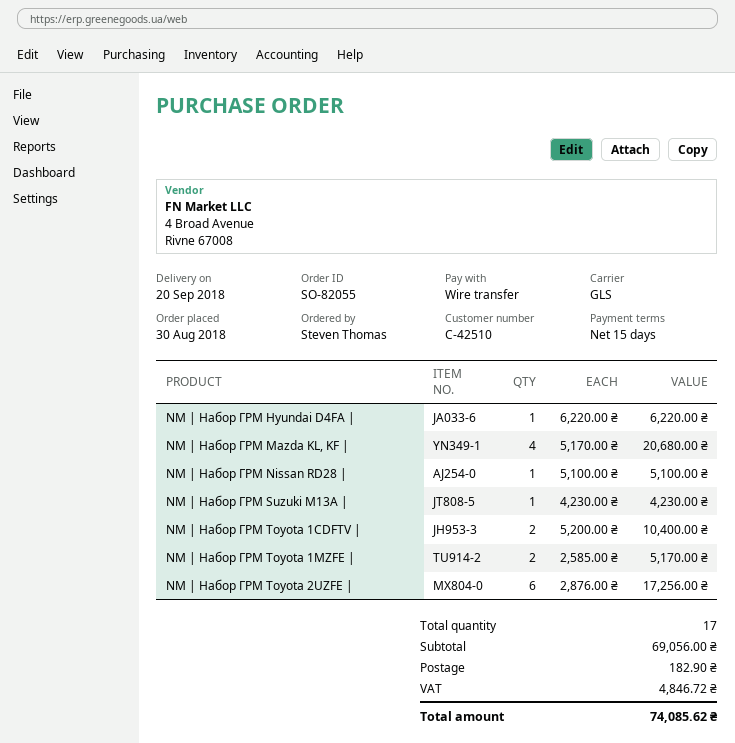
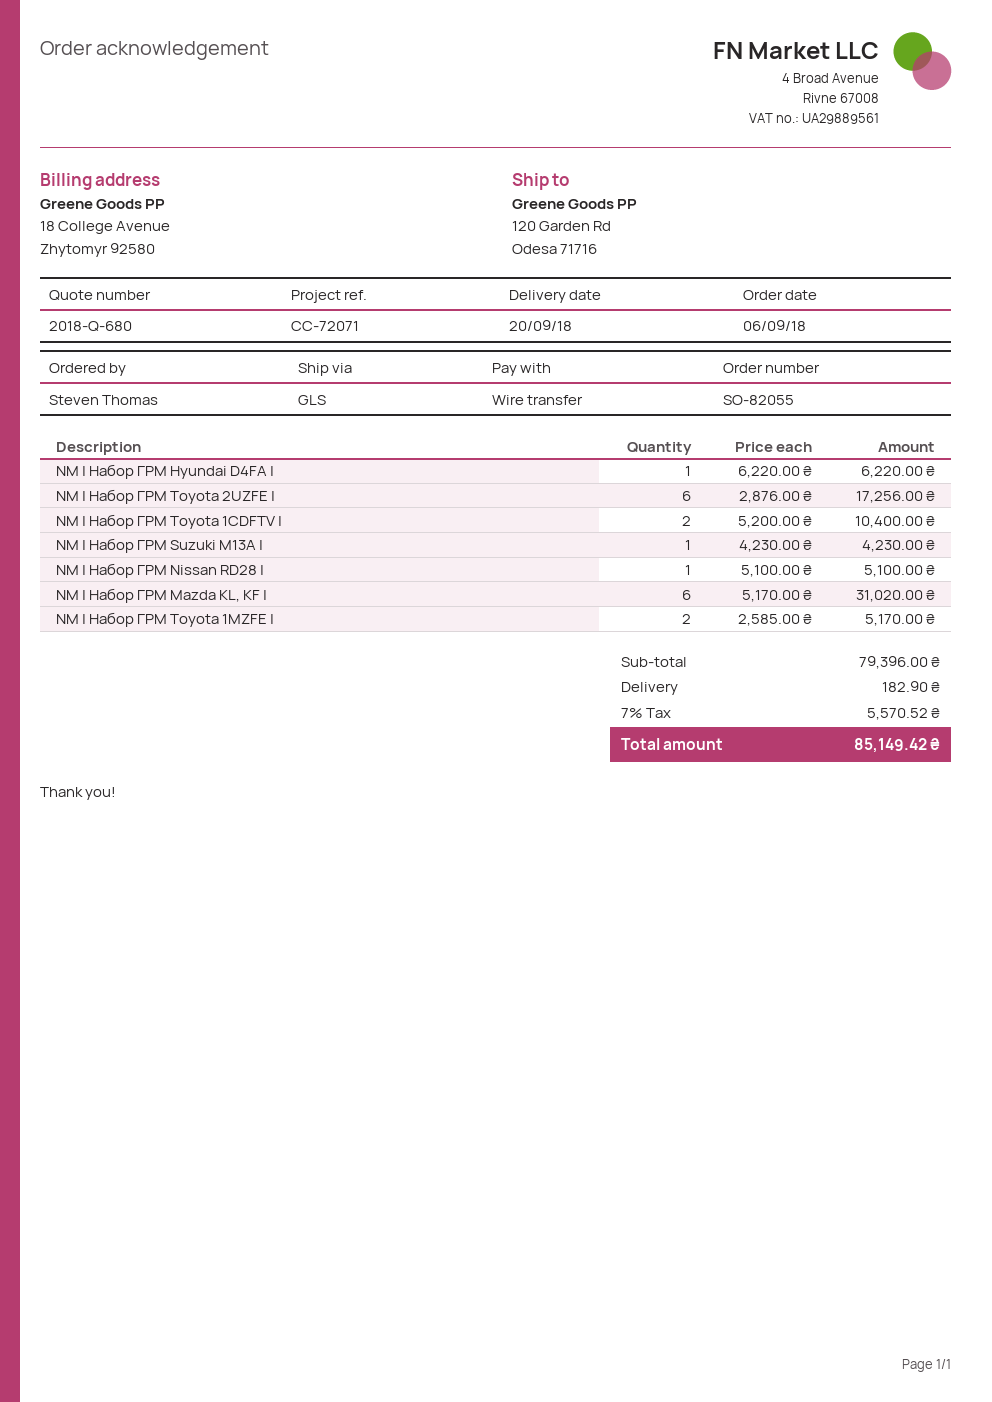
order date: 2018-08-30 -> 2018-09-06
NM | Набор ГРМ Mazda KL, KF |: 4 x 5170.00 = 20680.00 -> 6 x 5170.00 = 31020.00
subtotal: 69056.00 -> 79396.00
tax: 4846.72 -> 5570.52
total: 74085.62 -> 85149.42

